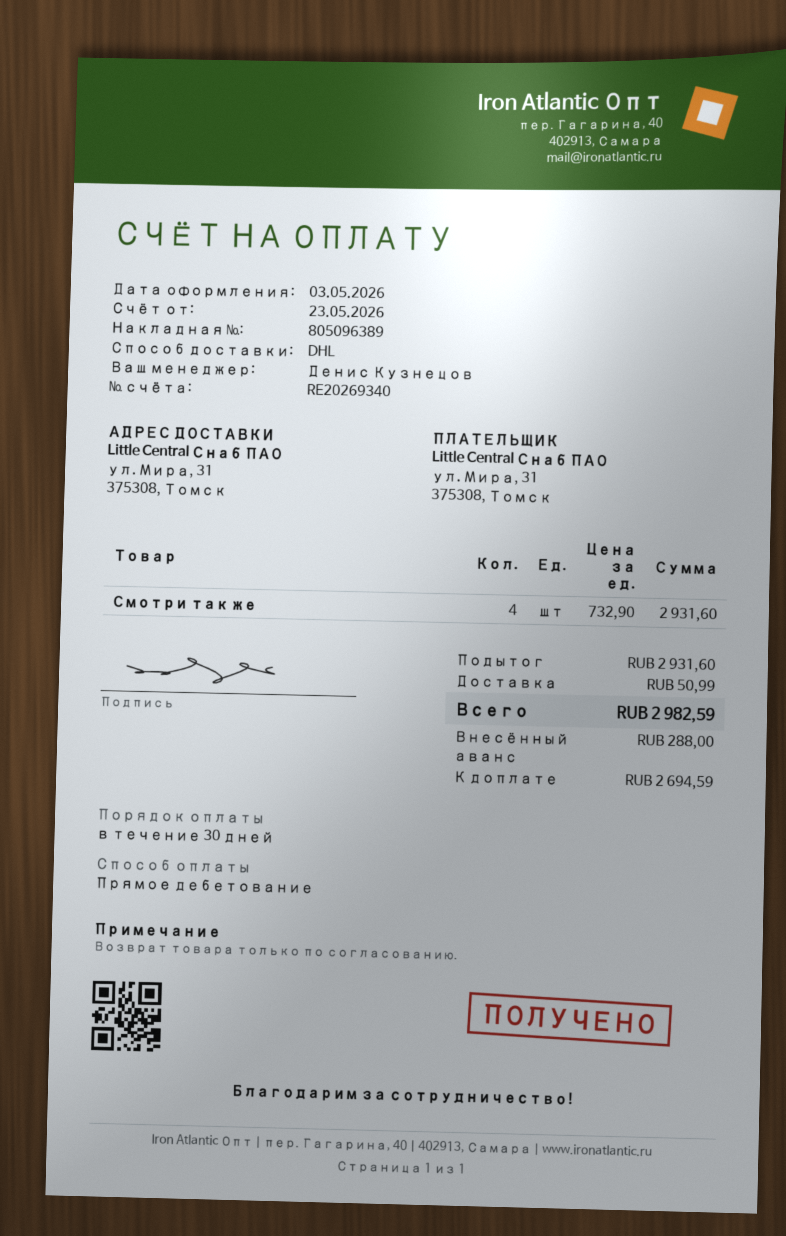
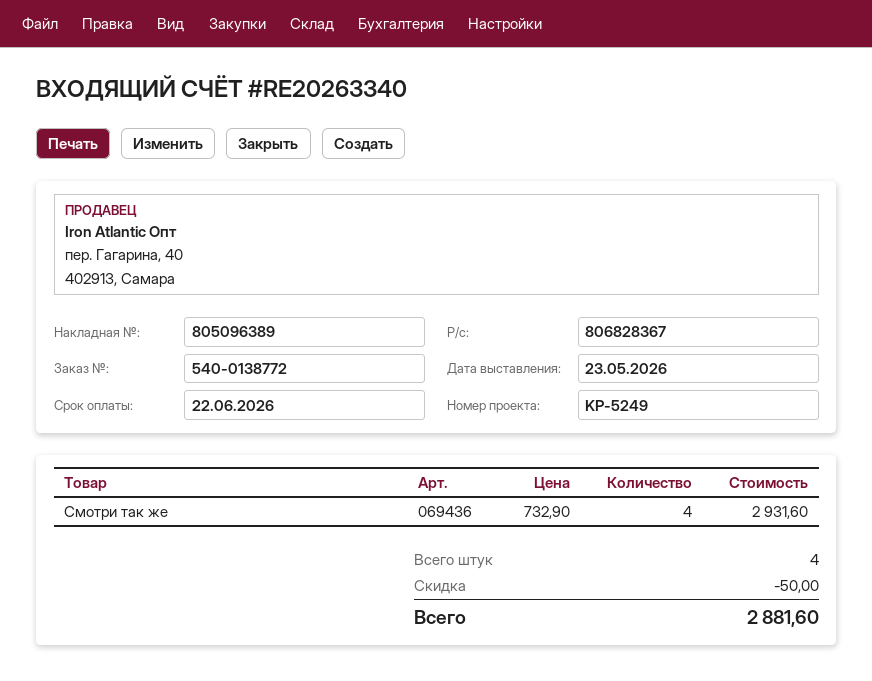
invoice number: RE20269340 -> RE20263340
discount: none -> 50.00
shipping: 50.99 -> none
total: 2982.59 -> 2881.60

